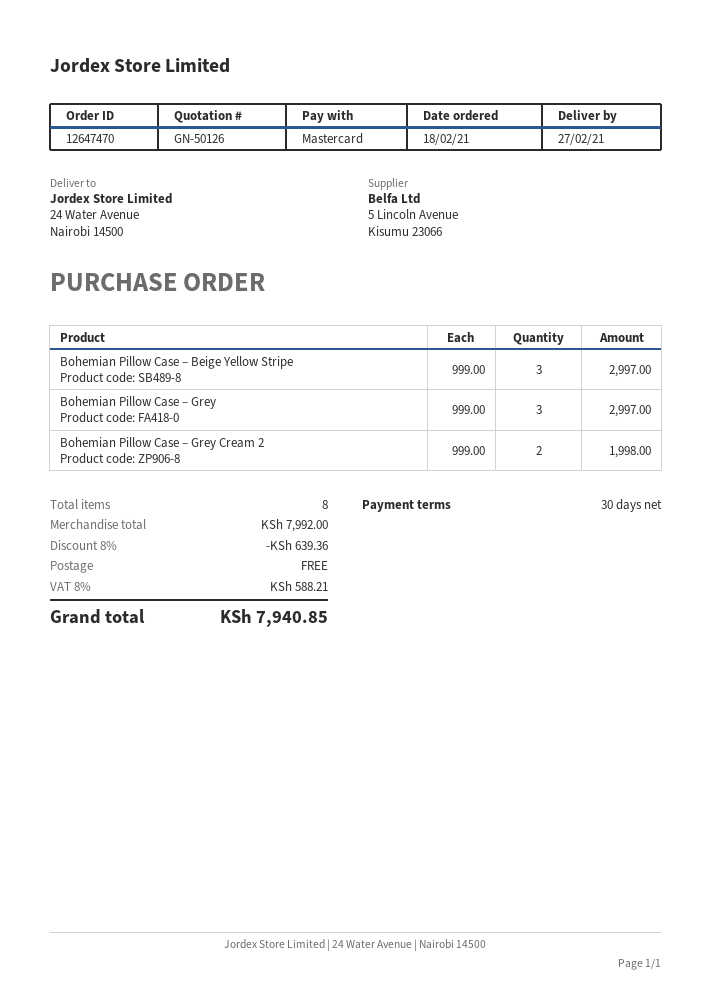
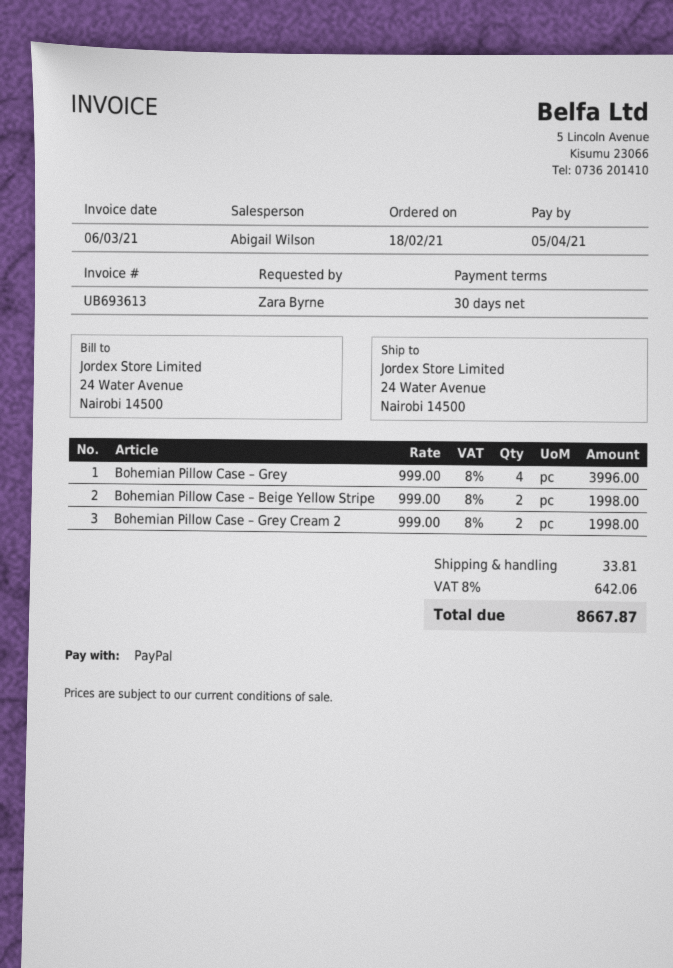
payment method: Mastercard -> PayPal
Bohemian Pillow Case – Beige Yellow Stripe: 3 x 999.00 = 2997.00 -> 2 x 999.00 = 1998.00
Bohemian Pillow Case – Grey: 3 x 999.00 = 2997.00 -> 4 x 999.00 = 3996.00
discount: 8% = 639.36 -> none
shipping: 0.00 -> 33.81
tax: 8% = 588.21 -> 8% = 642.06
total: 7940.85 -> 8667.87

